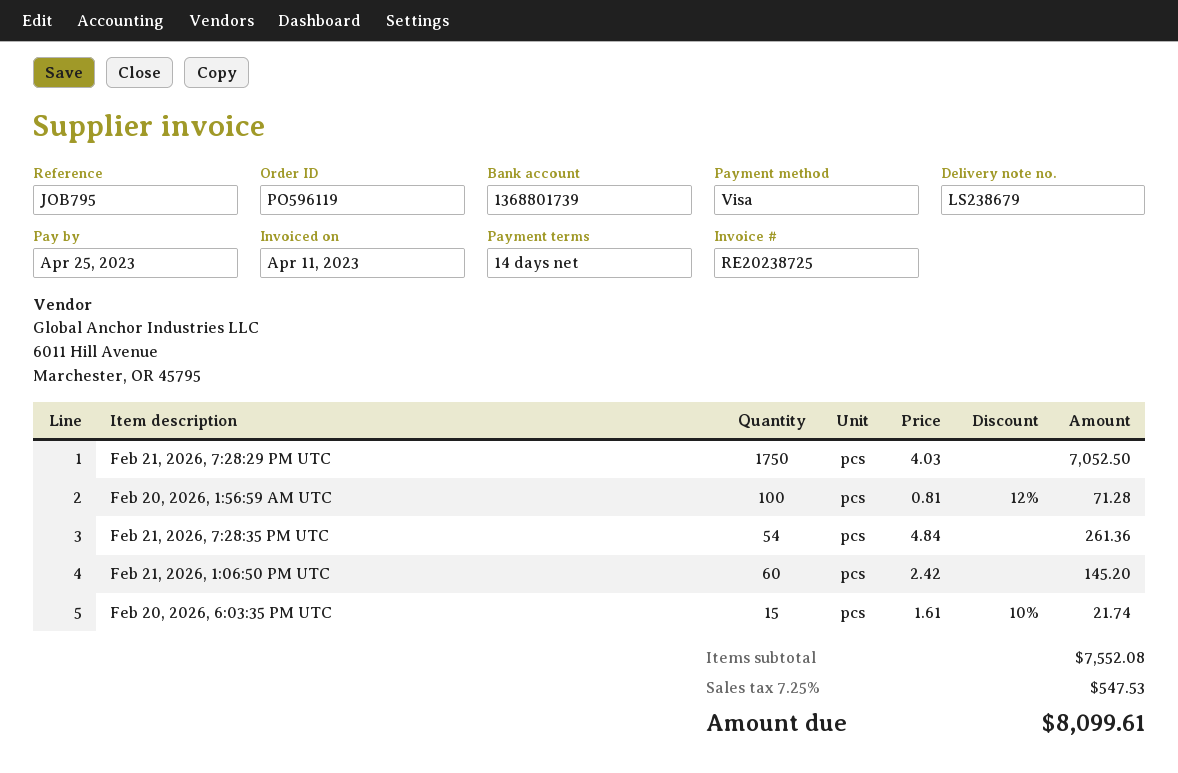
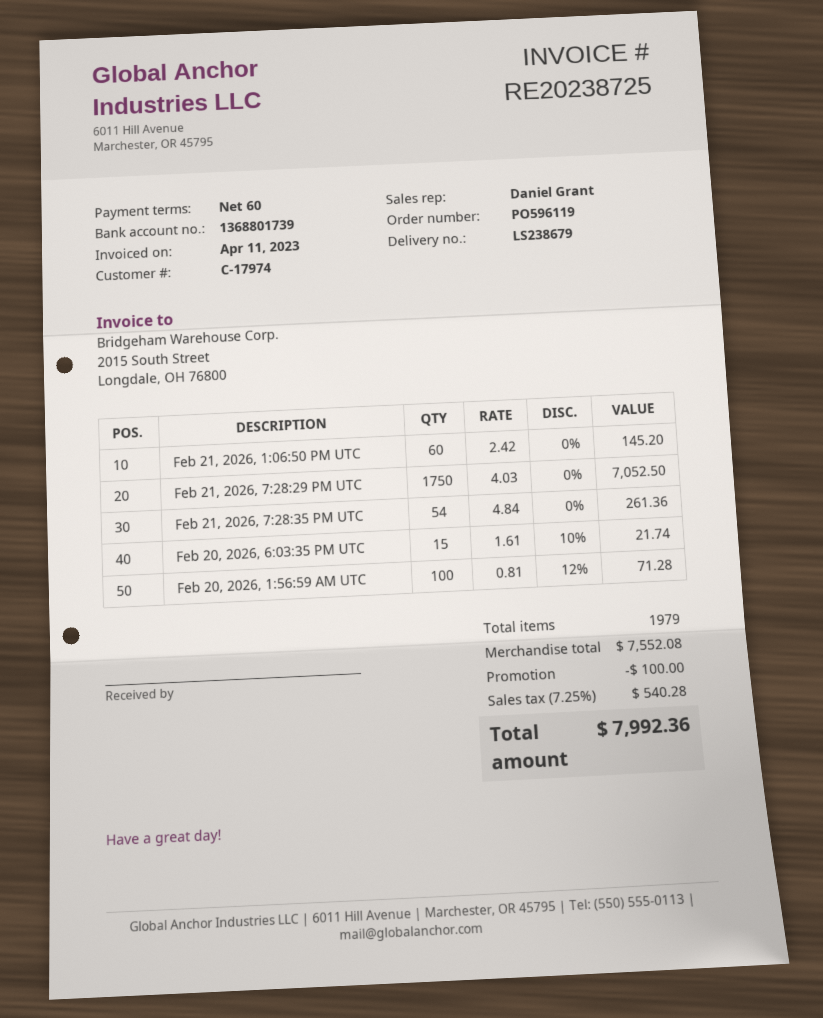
payment terms: 14 days -> 60 days
discount: none -> 100.00
tax: 7.25% = 547.53 -> 7.25% = 540.28
total: 8099.61 -> 7992.36

